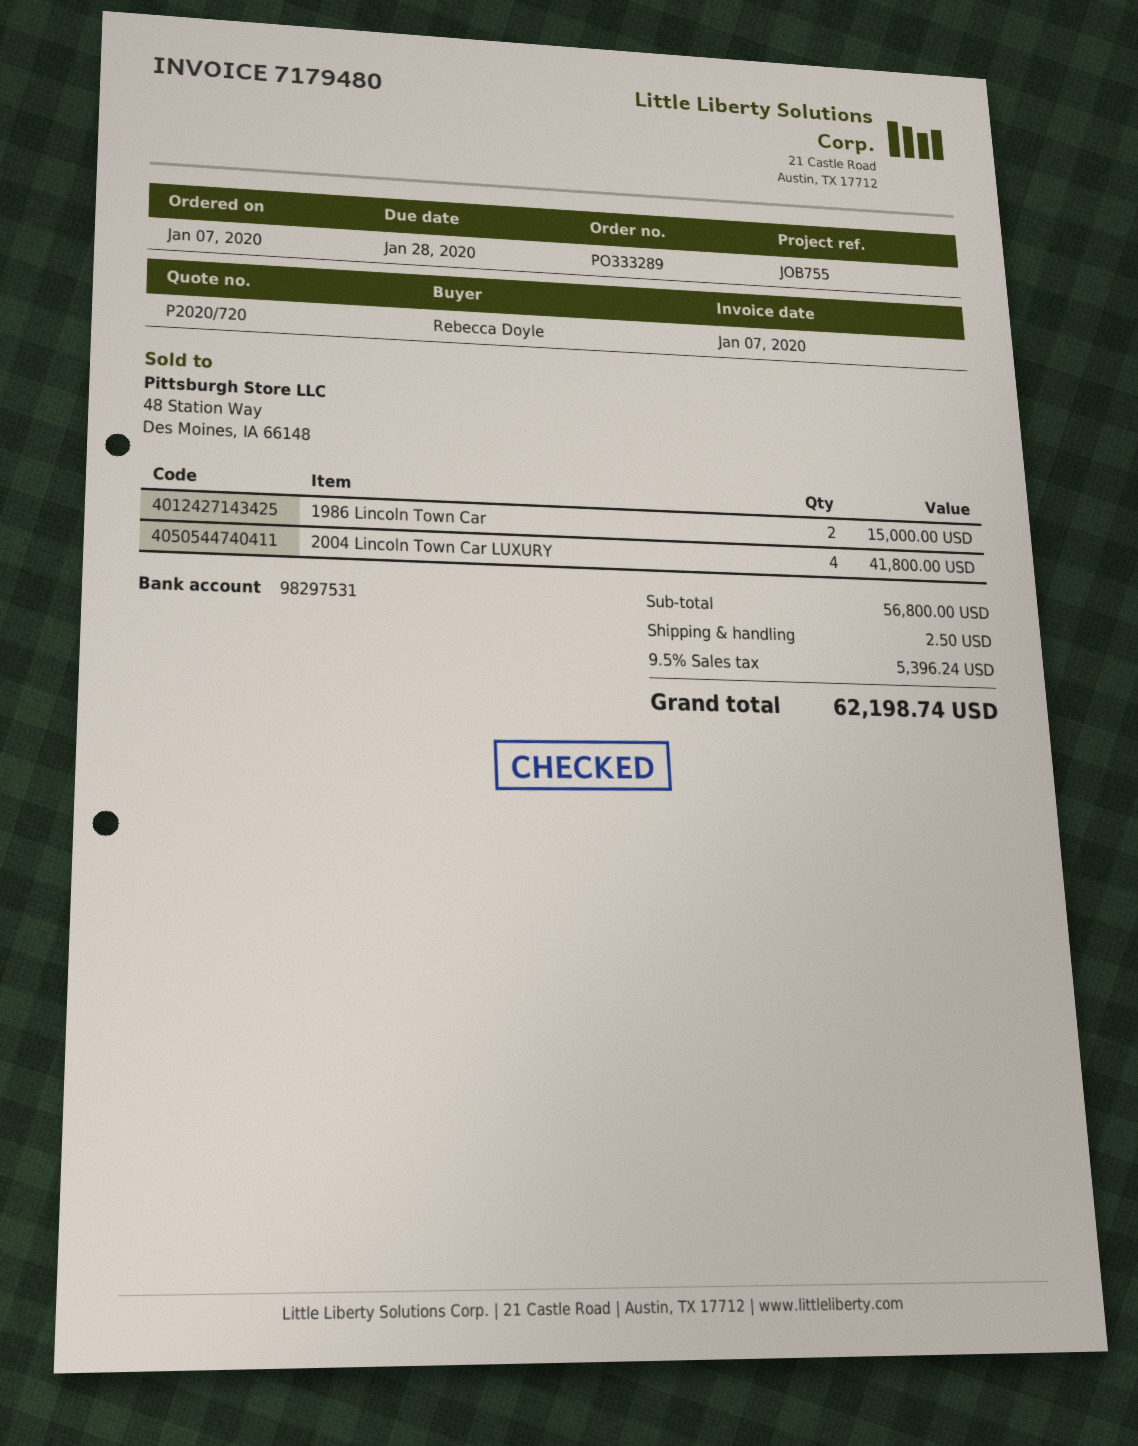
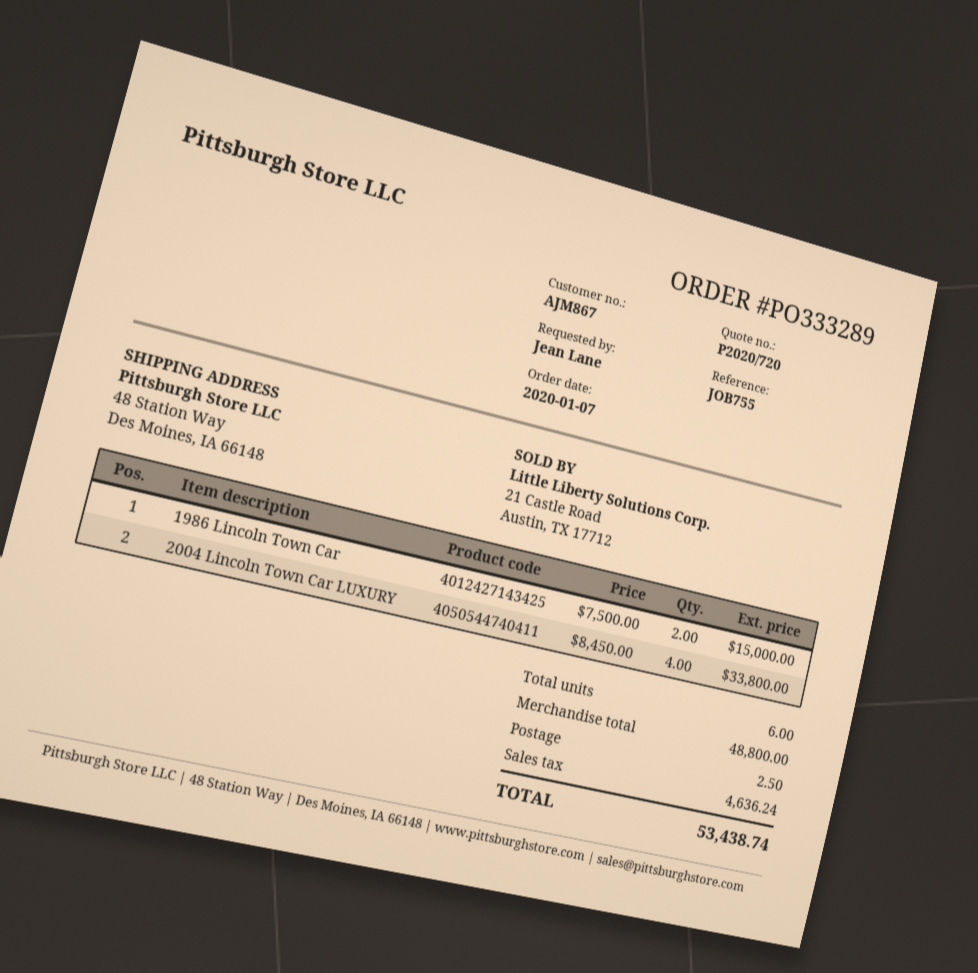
ordered by: Rebecca Doyle -> Jean Lane
2004 Lincoln Town Car LUXURY: 4 for 41800.00 -> 4 for 33800.00
subtotal: 56800.00 -> 48800.00
tax: 5396.24 -> 4636.24
total: 62198.74 -> 53438.74

